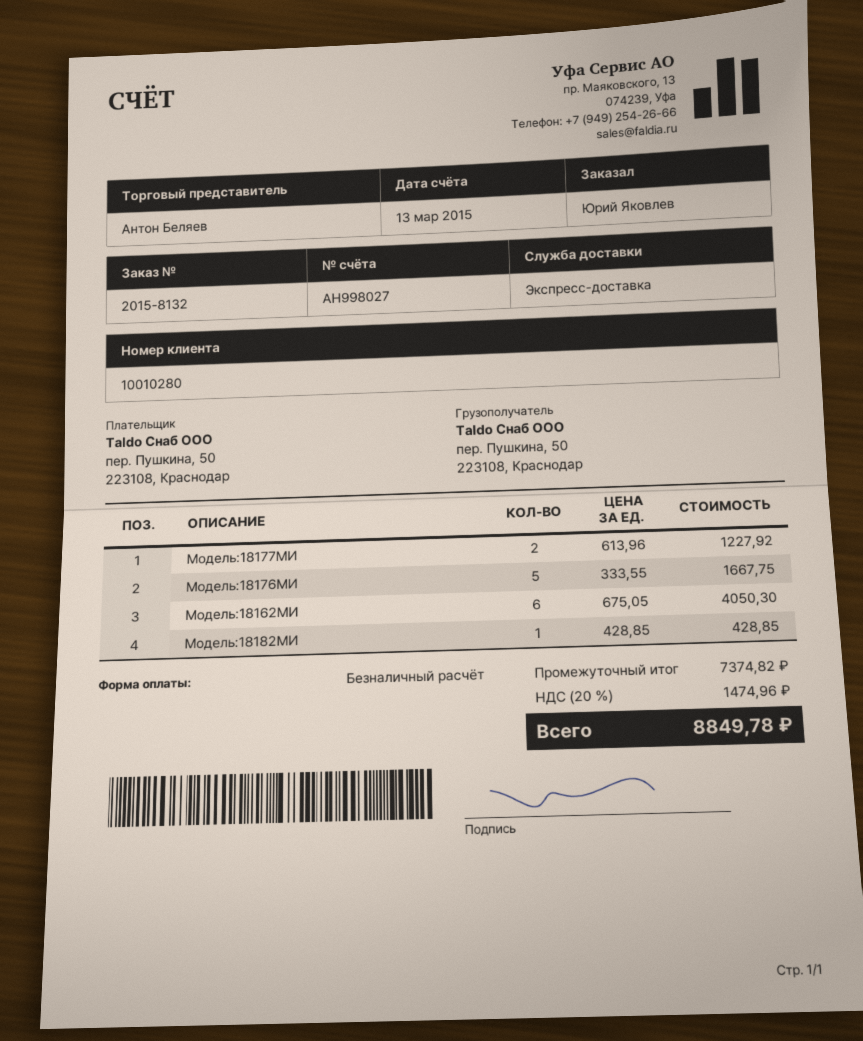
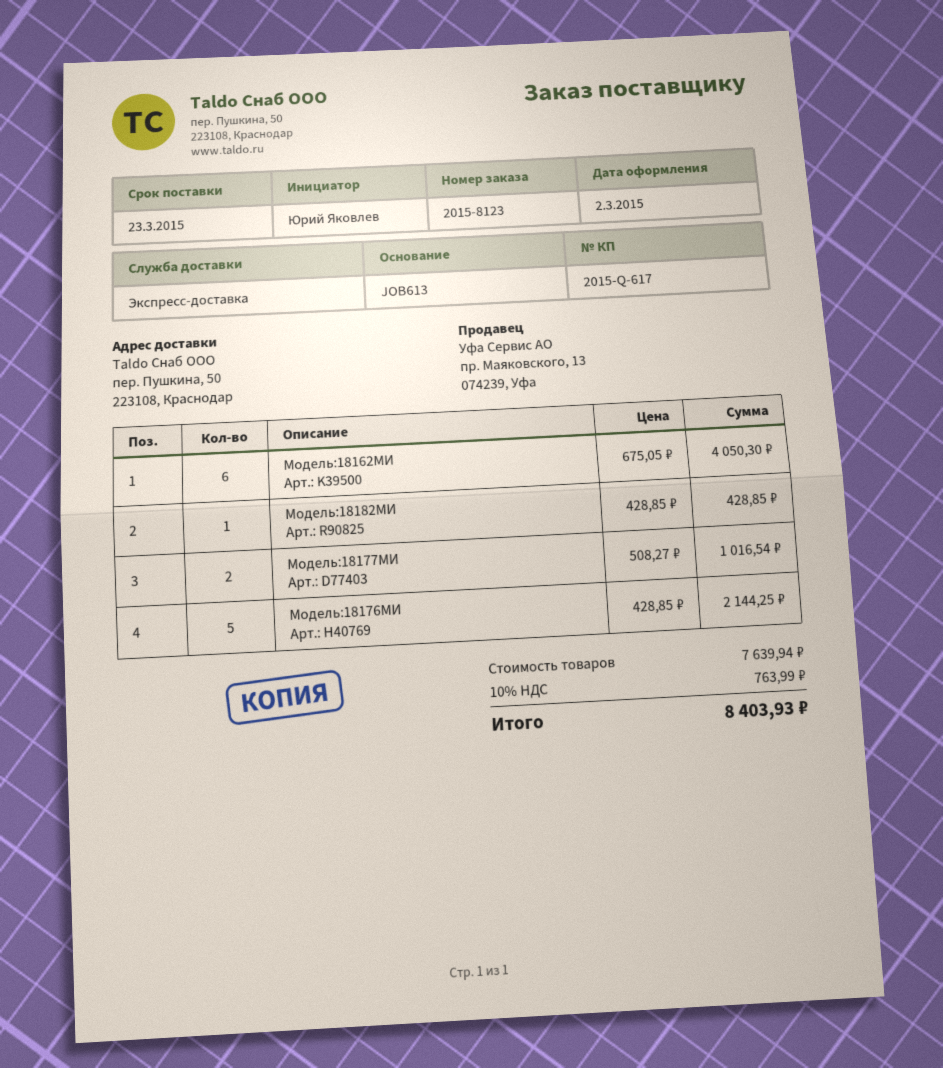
order number: 2015-8132 -> 2015-8123
Модель:18177МИ: 2 x 613.96 = 1227.92 -> 2 x 508.27 = 1016.54
Модель:18176МИ: 5 x 333.55 = 1667.75 -> 5 x 428.85 = 2144.25
subtotal: 7374.82 -> 7639.94
tax: 20% = 1474.96 -> 10% = 763.99
total: 8849.78 -> 8403.93

